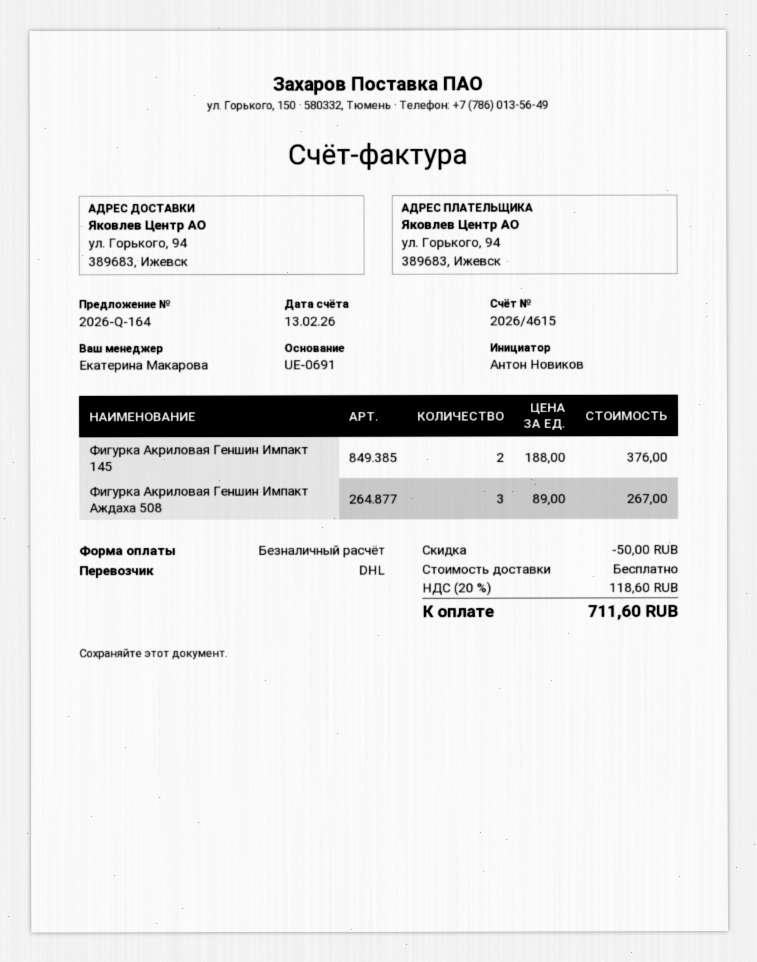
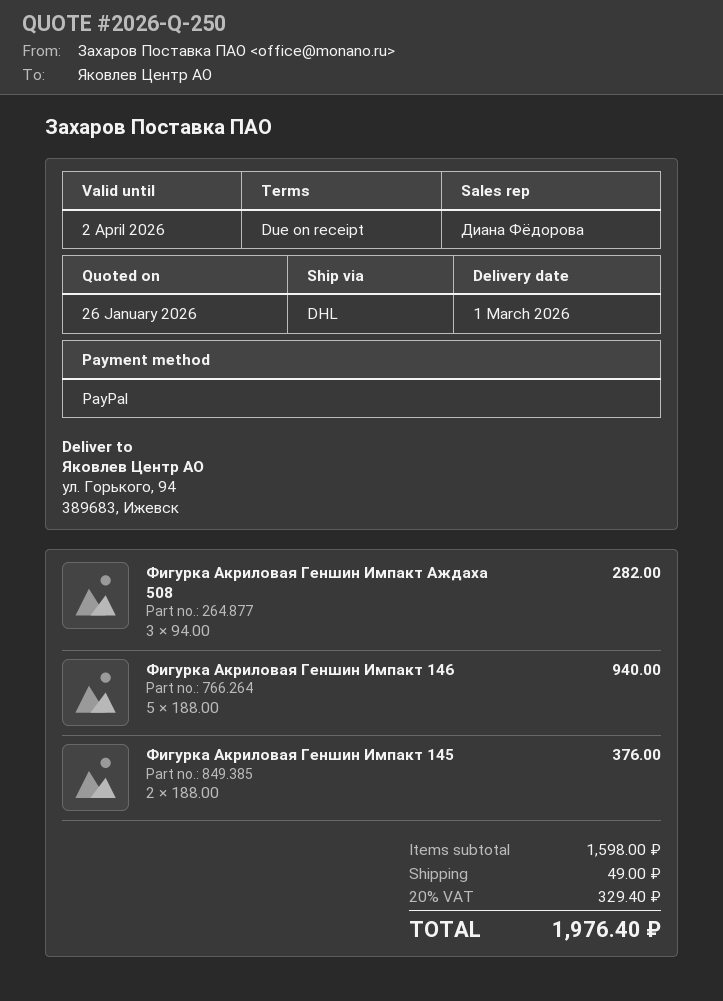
quote number: 2026-Q-164 -> 2026-Q-250
sales rep: Екатерина Макарова -> Диана Фёдорова
payment method: bank transfer -> PayPal
Фигурка Акриловая Геншин Импакт Аждаха 508: 3 x 89.00 = 267.00 -> 3 x 94.00 = 282.00
Фигурка Акриловая Геншин Импакт 146: none -> 5 x 188.00 = 940.00
discount: 50.00 -> none
shipping: 0.00 -> 49.00
tax: 20% = 118.60 -> 20% = 329.40
total: 711.60 -> 1976.40

